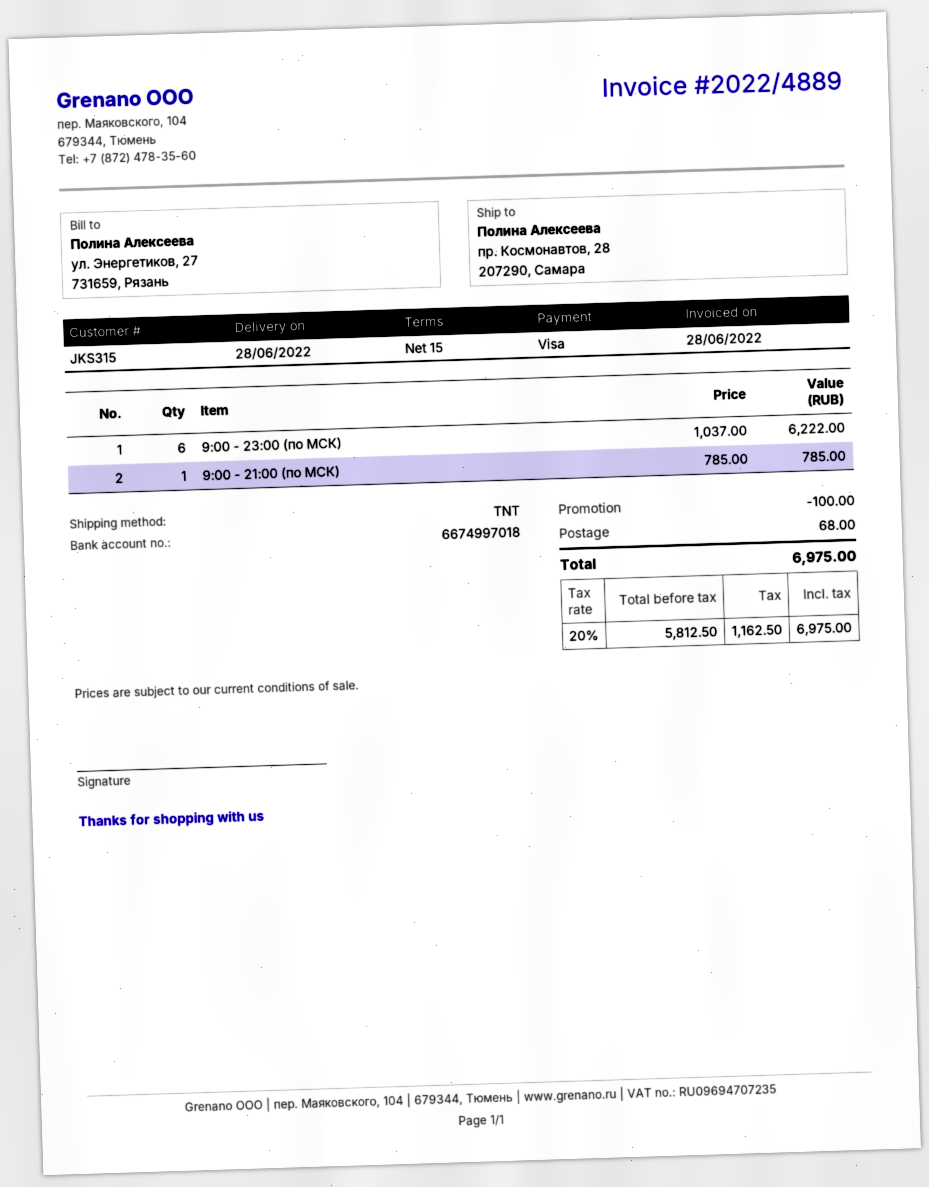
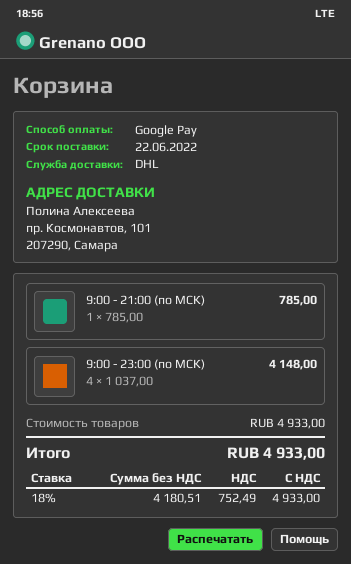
delivery date: 2022-06-28 -> 2022-06-22
payment method: Visa -> Google Pay
shipping method: TNT -> DHL
ship to: пр. Космонавтов, 28, 207290, Самара -> пр. Космонавтов, 101, 207290, Самара
9:00 - 23:00 (по МСК): 6 x 1037.00 = 6222.00 -> 4 x 1037.00 = 4148.00
discount: 100.00 -> none
shipping: 68.00 -> none
net: 5812.50 -> 4180.51
tax: 20% = 1162.50 -> 18% = 752.49
total: 6975.00 -> 4933.00

